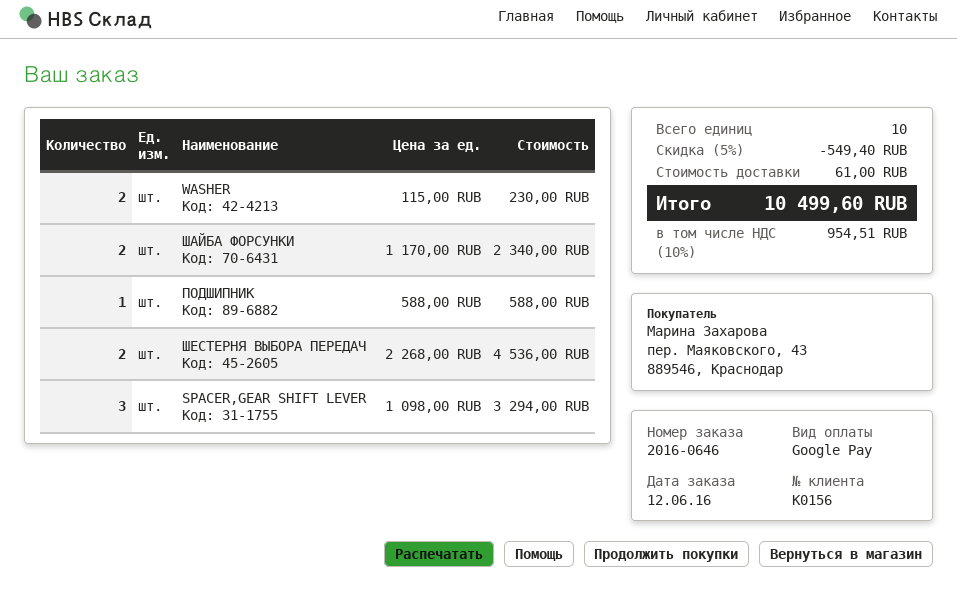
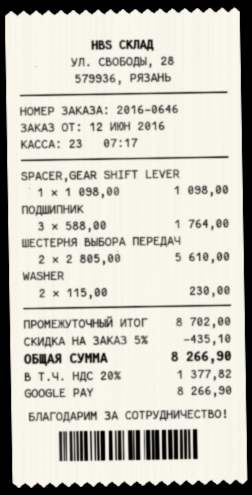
ШАЙБА ФОРСУНКИ: 2 x 1170.00 = 2340.00 -> none
ПОДШИПНИК: 1 x 588.00 = 588.00 -> 3 x 588.00 = 1764.00
ШЕСТЕРНЯ ВЫБОРА ПЕРЕДАЧ: 2 x 2268.00 = 4536.00 -> 2 x 2805.00 = 5610.00
SPACER,GEAR SHIFT LEVER: 3 x 1098.00 = 3294.00 -> 1 x 1098.00 = 1098.00
discount: 5% = 549.40 -> 5% = 435.10
shipping: 61.00 -> none
tax: 10% = 954.51 -> 20% = 1377.82
total: 10499.60 -> 8266.90

